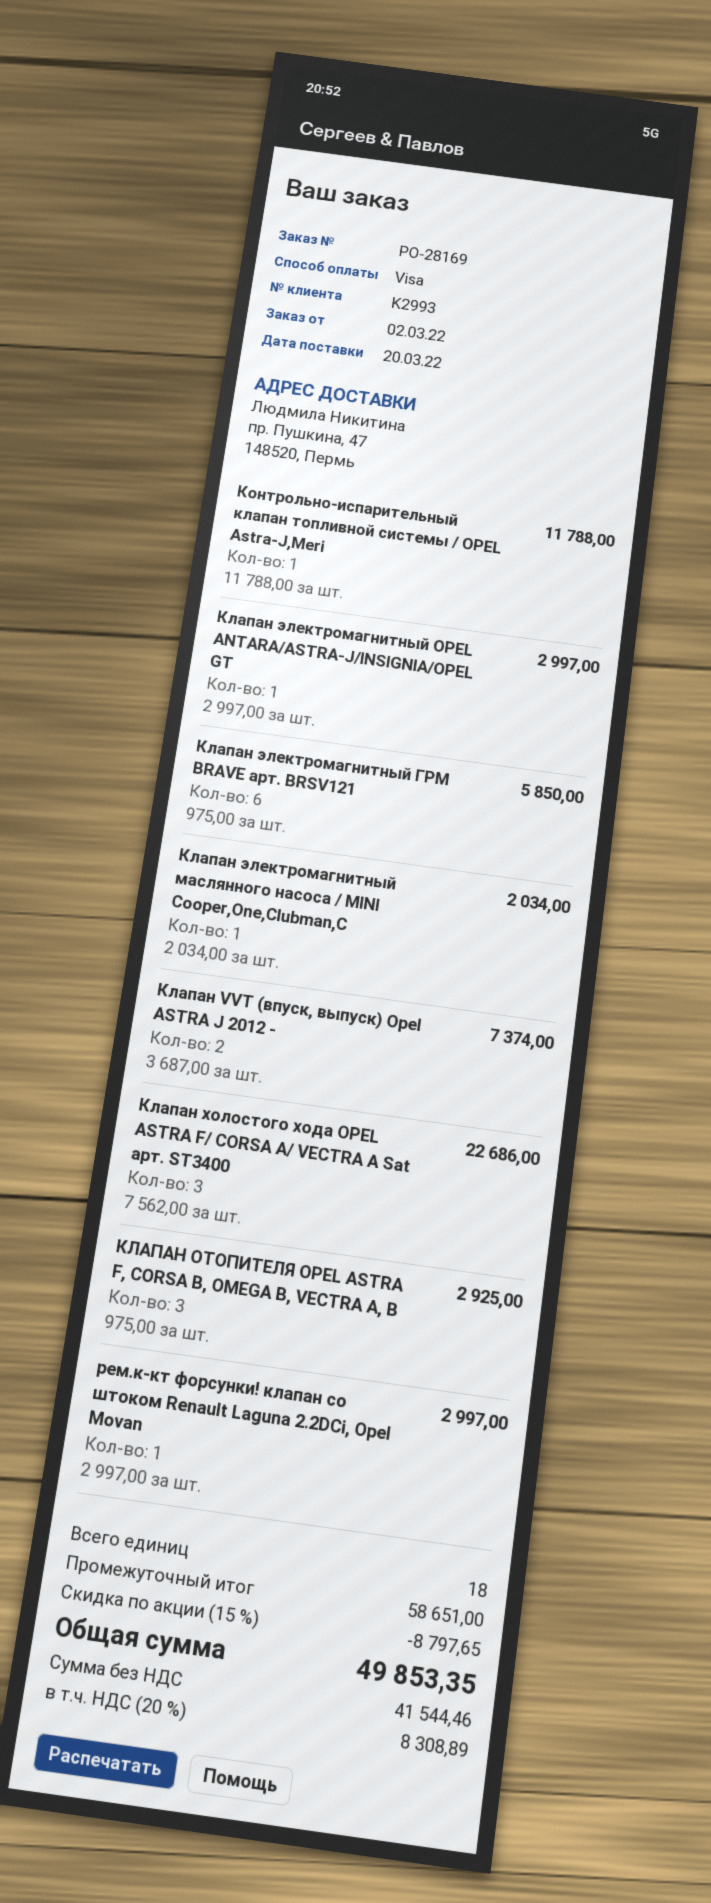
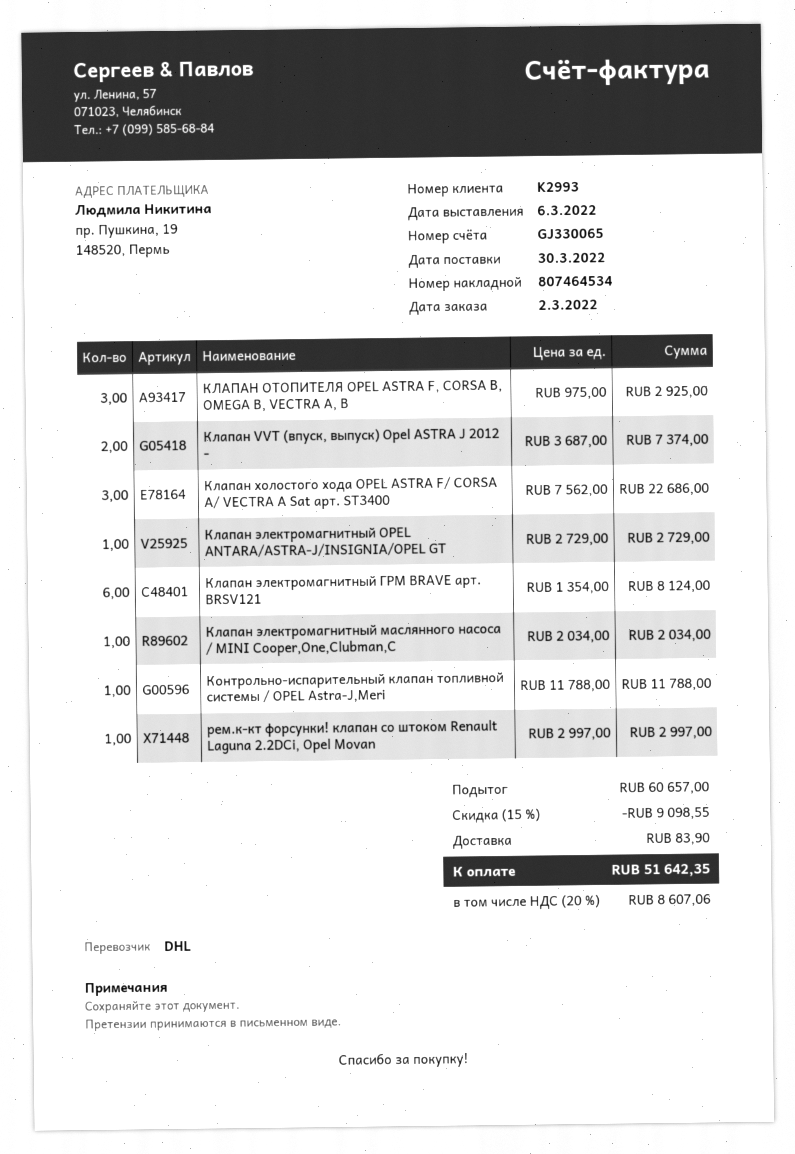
delivery date: 2022-03-20 -> 2022-03-30
Клапан электромагнитный OPEL ANTARA/ASTRA-J/INSIGNIA/OPEL GT: 1 x 2997.00 = 2997.00 -> 1 x 2729.00 = 2729.00
Клапан электромагнитный ГРМ BRAVE арт. BRSV121: 6 x 975.00 = 5850.00 -> 6 x 1354.00 = 8124.00
subtotal: 58651.00 -> 60657.00
discount: 15% = 8797.65 -> 15% = 9098.55
shipping: none -> 83.90
tax: 20% = 8308.89 -> 20% = 8607.06
total: 49853.35 -> 51642.35

